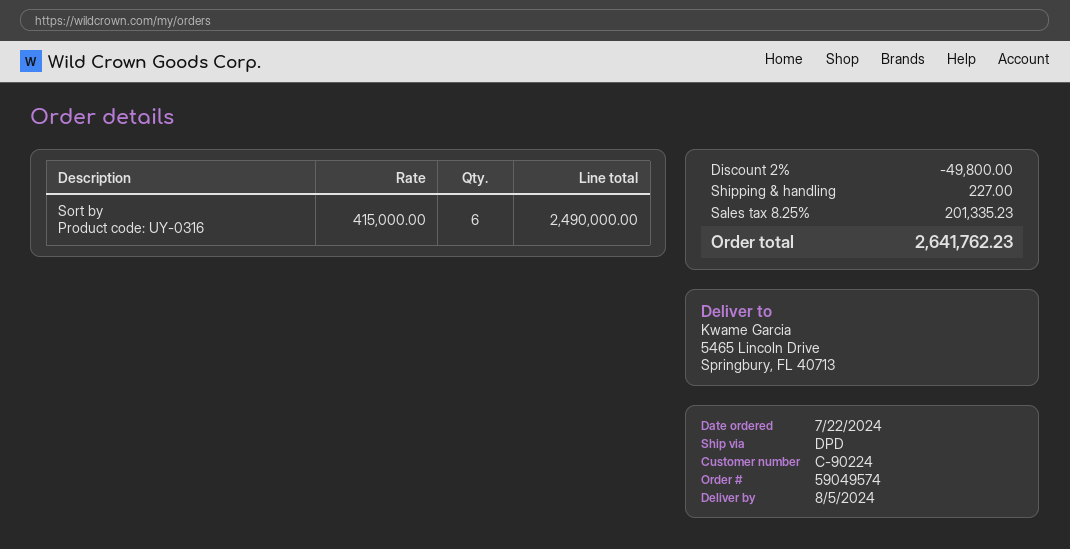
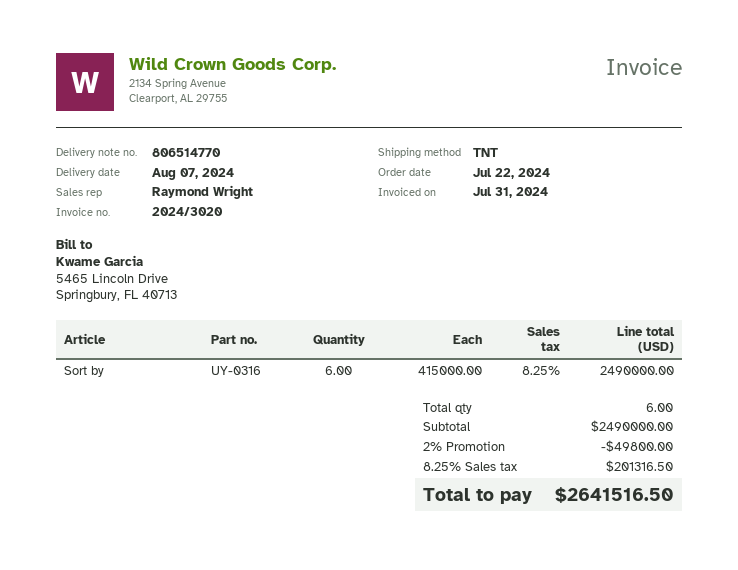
delivery date: 2024-08-05 -> 2024-08-07
shipping method: DPD -> TNT
shipping: 227.00 -> none
tax: 8.25% = 201335.23 -> 8.25% = 201316.50
total: 2641762.23 -> 2641516.50

